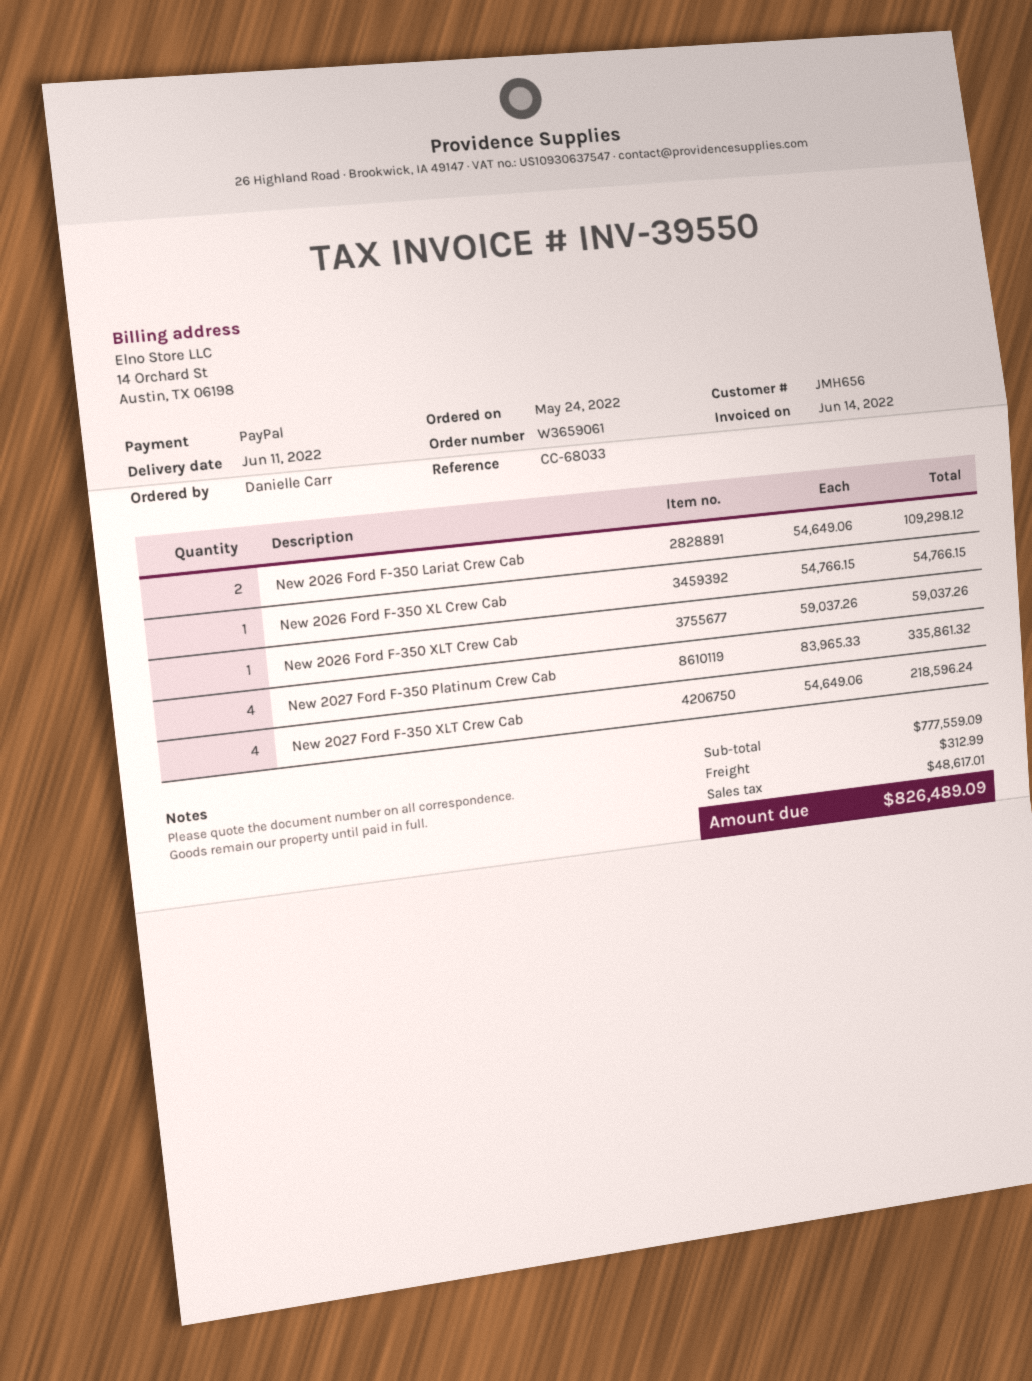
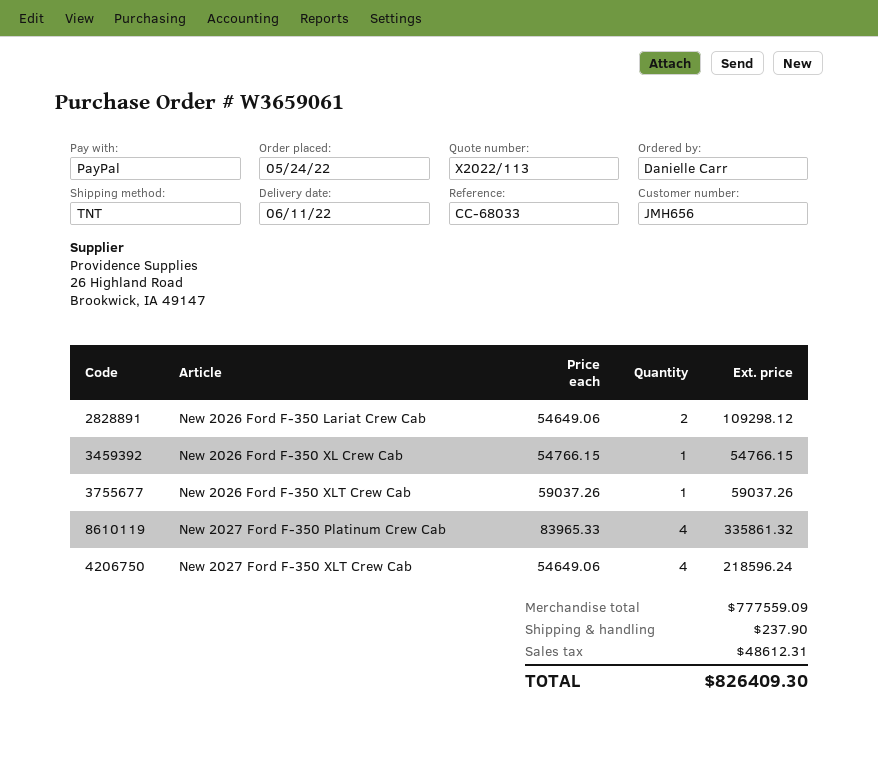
shipping: 312.99 -> 237.90
tax: 48617.01 -> 48612.31
total: 826489.09 -> 826409.30

